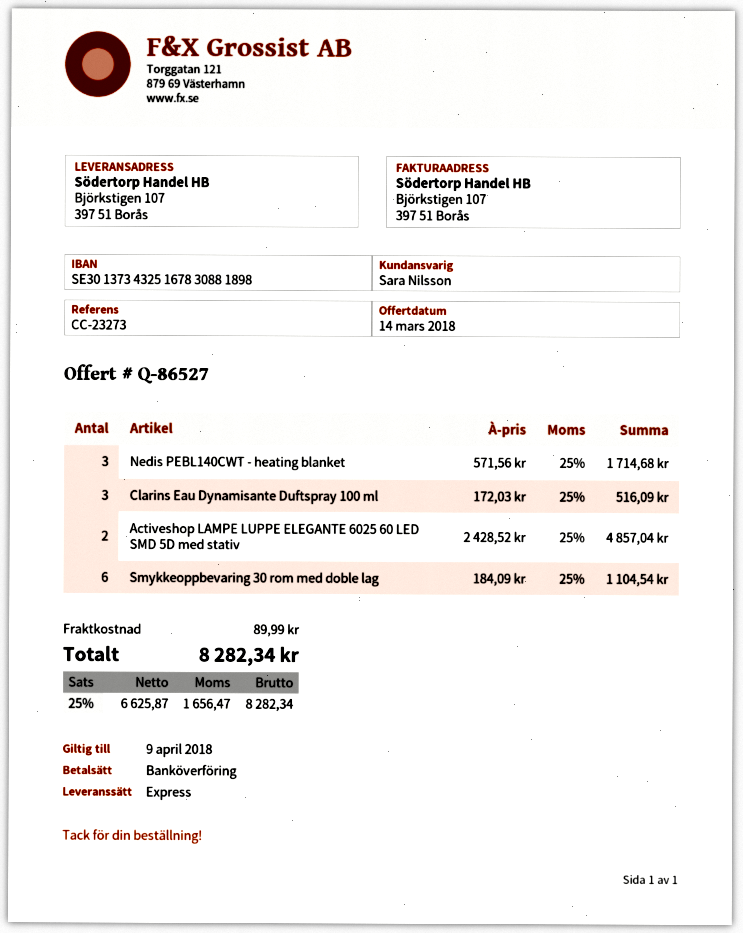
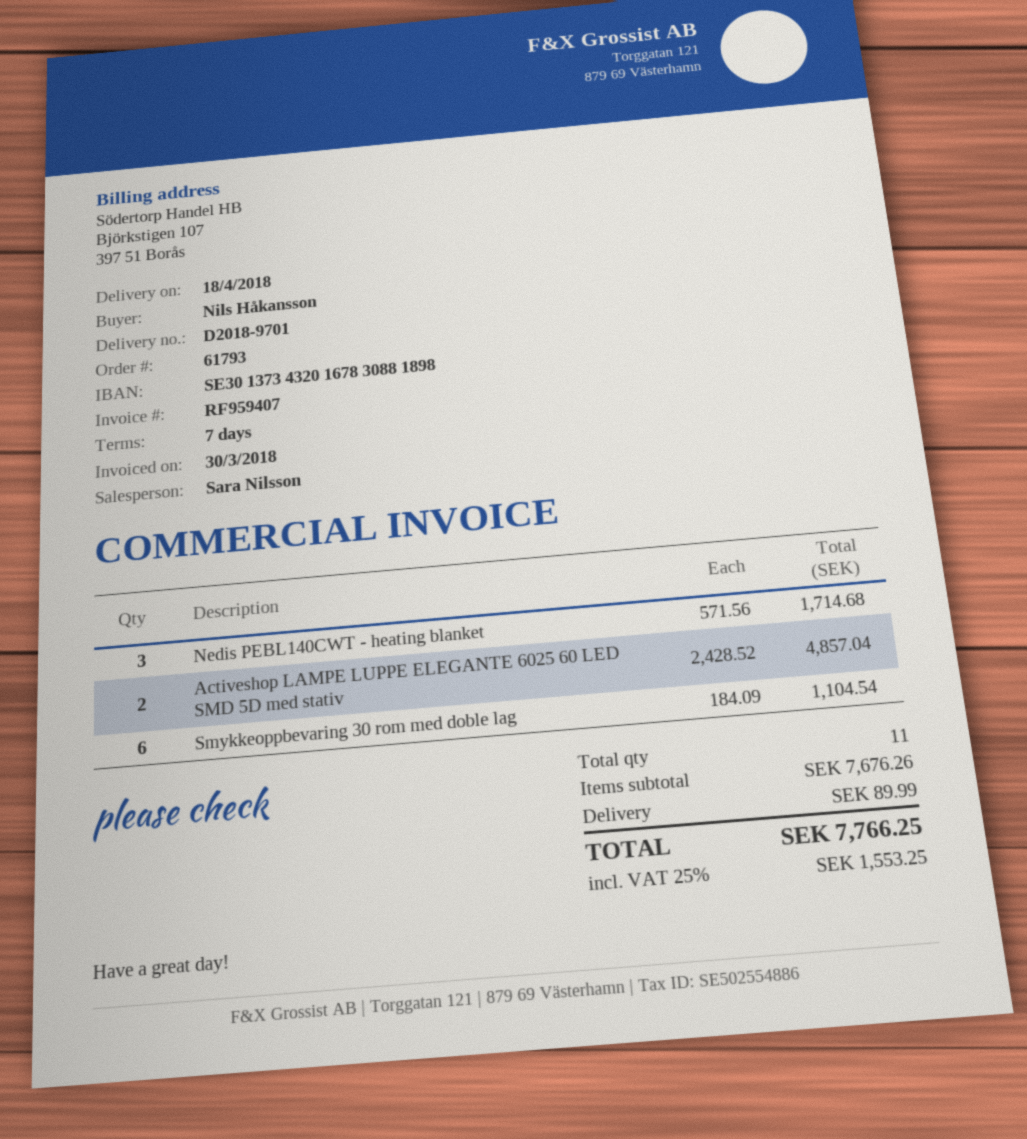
bank account: SE3013734325167830881898 -> SE3013734320167830881898
Clarins Eau Dynamisante Duftspray 100 ml: 3 x 172.03 = 516.09 -> none
tax: 25% = 1656.47 -> 25% = 1553.25
total: 8282.34 -> 7766.25

